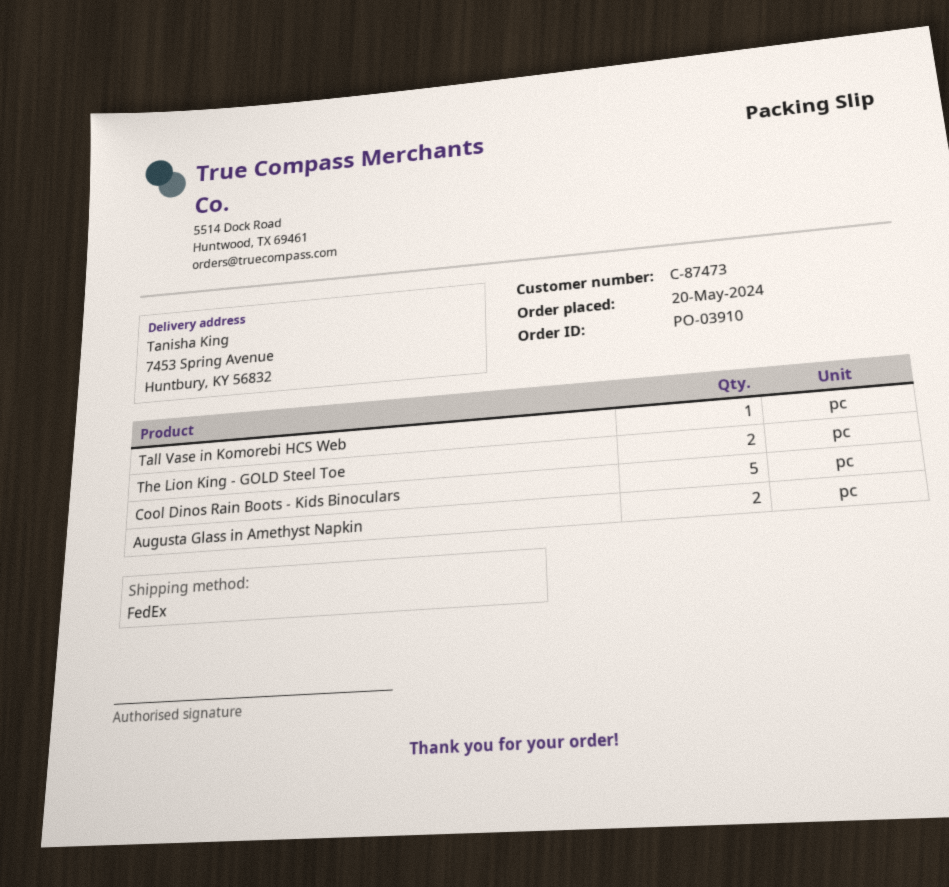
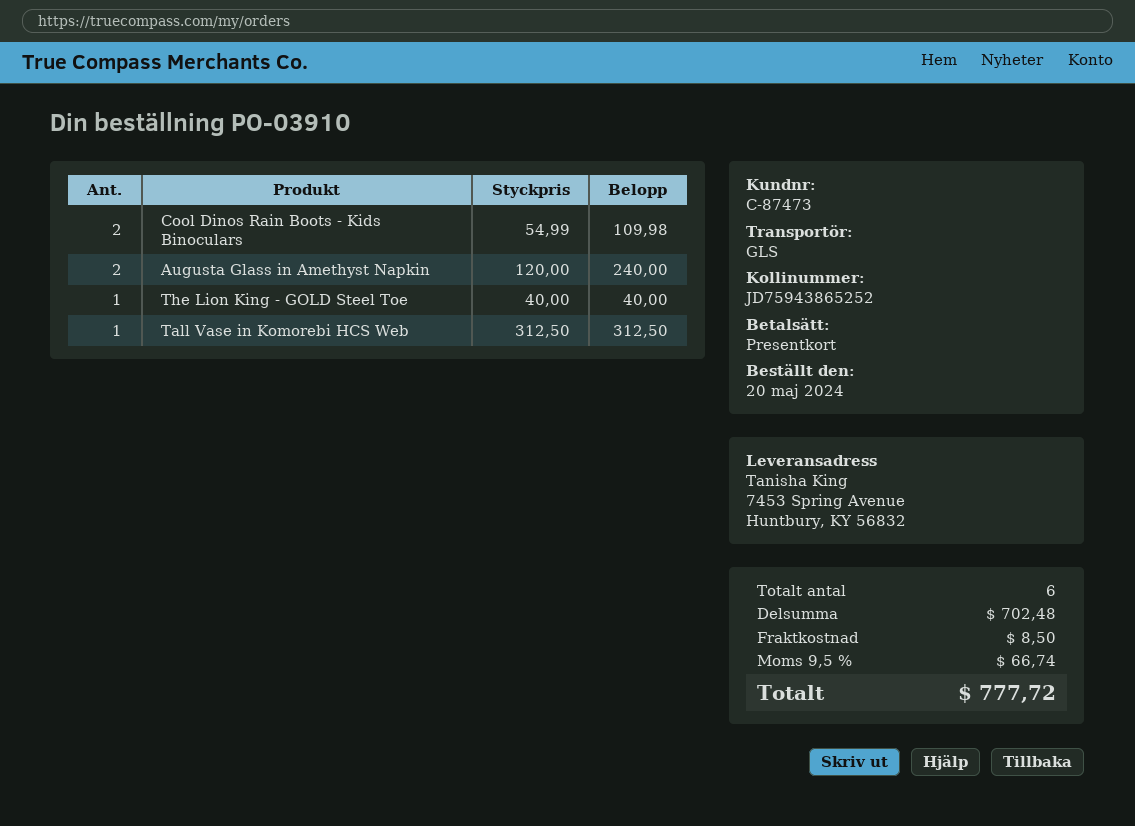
shipping method: FedEx -> GLS
The Lion King - GOLD Steel Toe: 2 -> 1
Cool Dinos Rain Boots - Kids Binoculars: 5 -> 2

